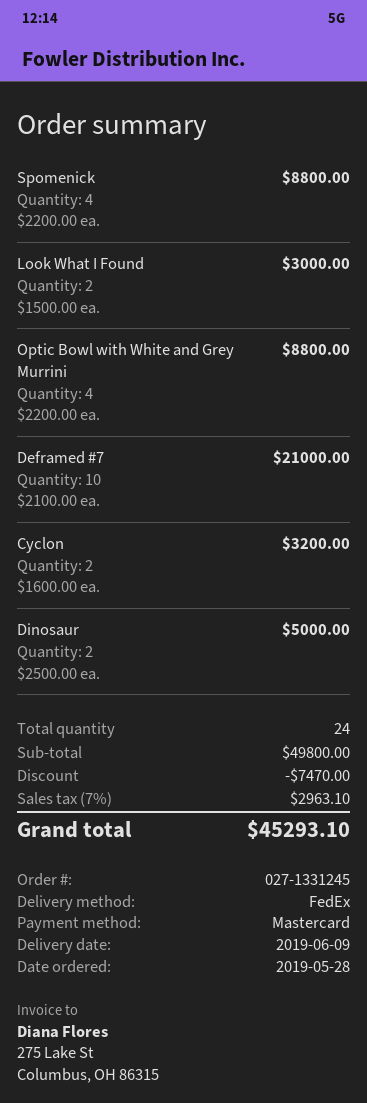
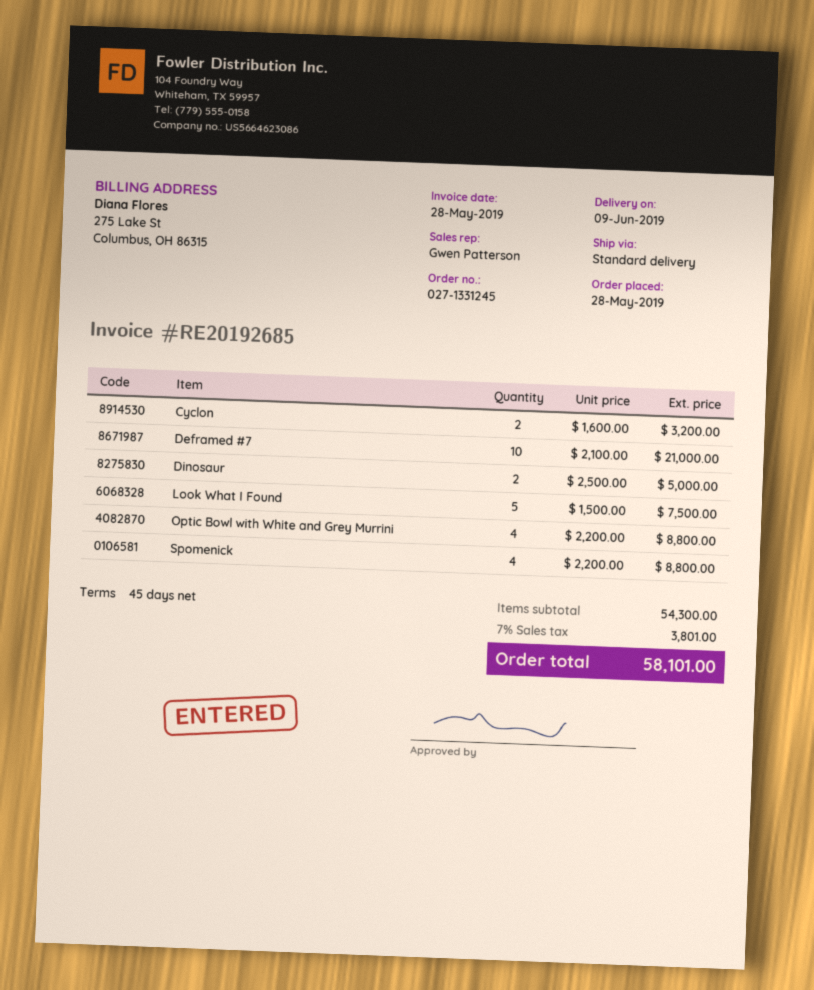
shipping method: FedEx -> standard
Look What I Found: 2 x 1500.00 = 3000.00 -> 5 x 1500.00 = 7500.00
subtotal: 49800.00 -> 54300.00
discount: 7470.00 -> none
tax: 7% = 2963.10 -> 7% = 3801.00
total: 45293.10 -> 58101.00

